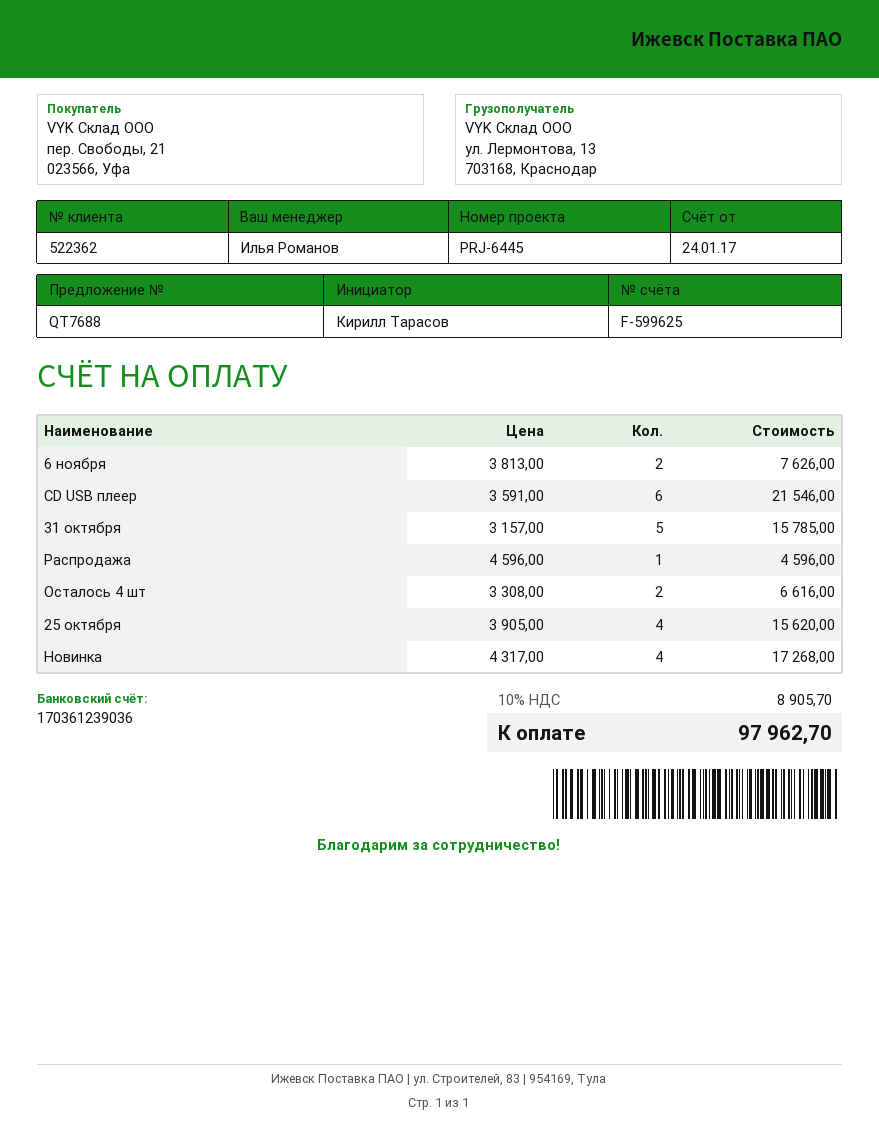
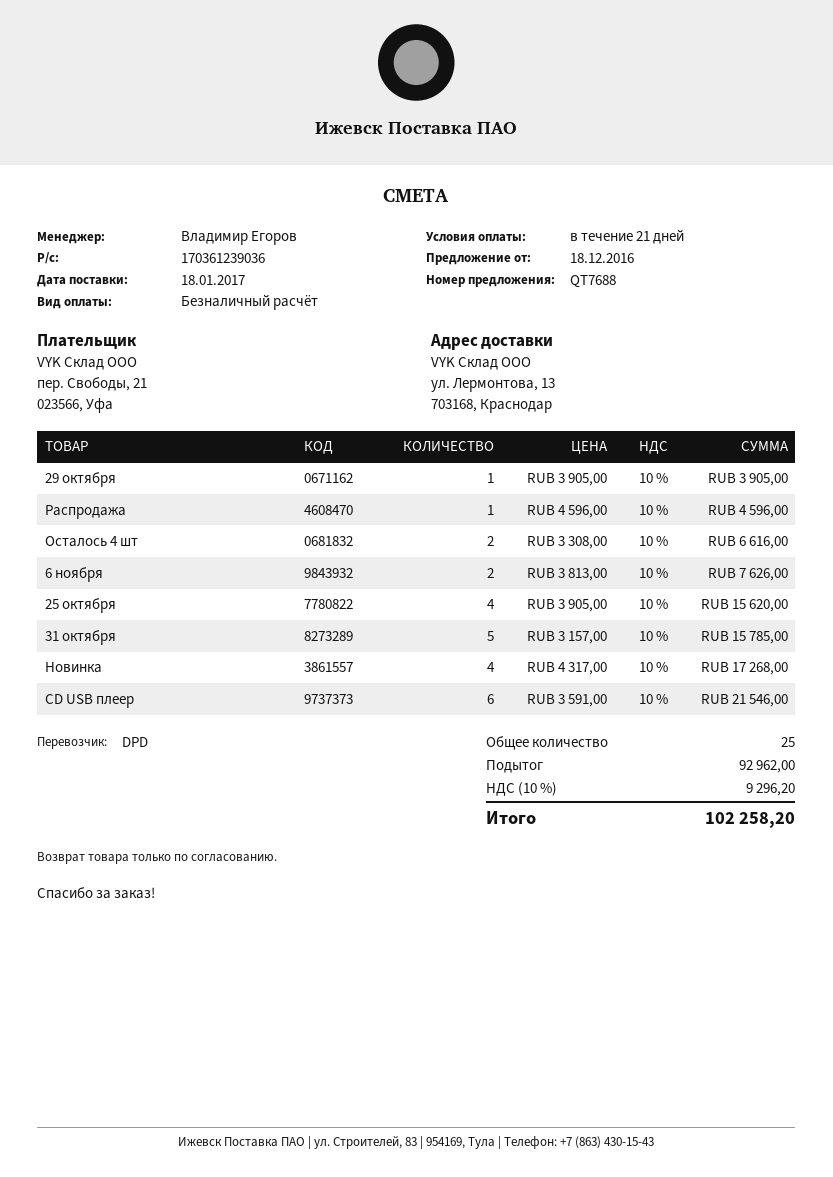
sales rep: Илья Романов -> Владимир Егоров
29 октября: none -> 1 x 3905.00 = 3905.00
tax: 10% = 8905.70 -> 10% = 9296.20
total: 97962.70 -> 102258.20

